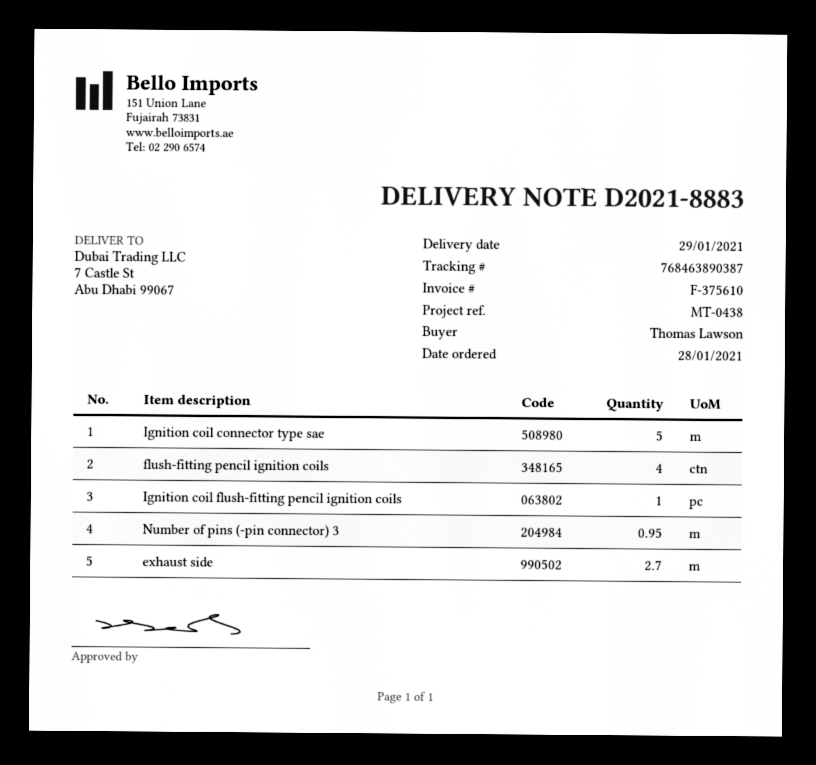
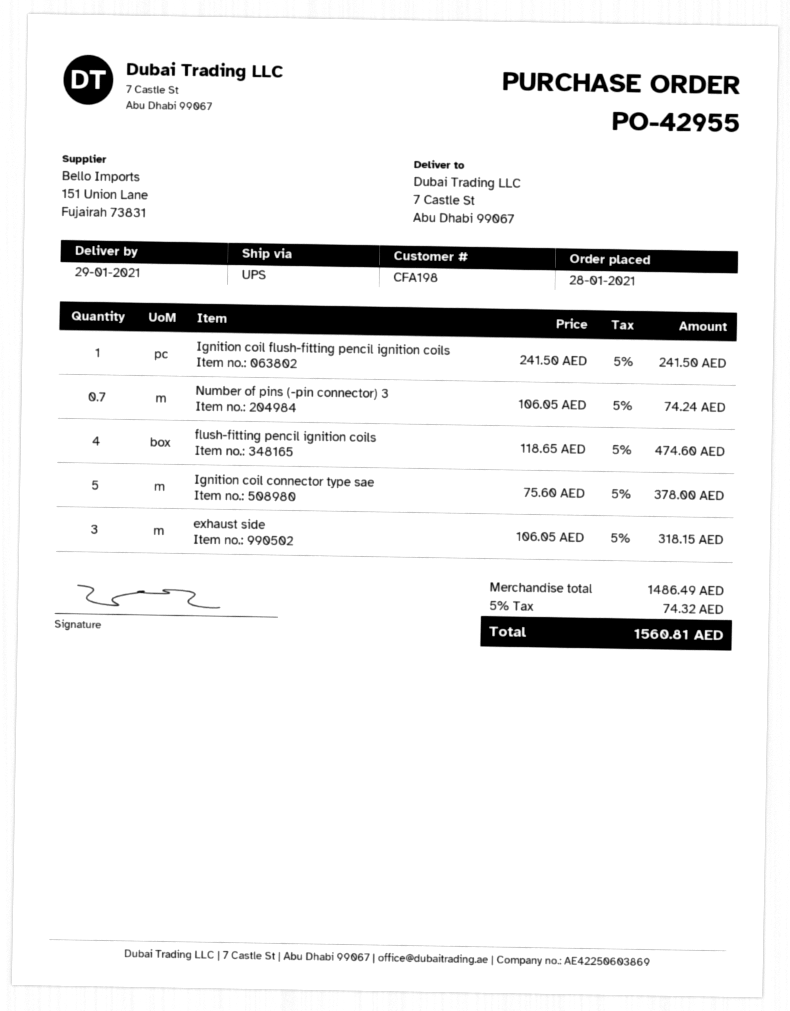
Number of pins (-pin connector) 3: 0.95 -> 0.7
exhaust side: 2.7 -> 3

